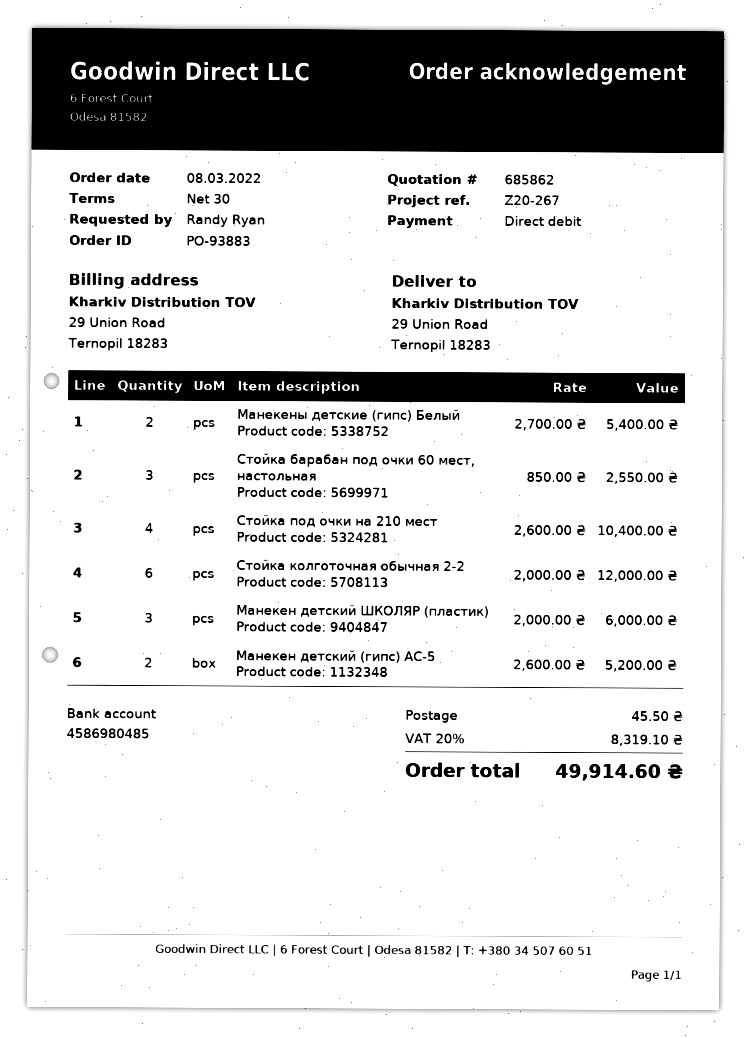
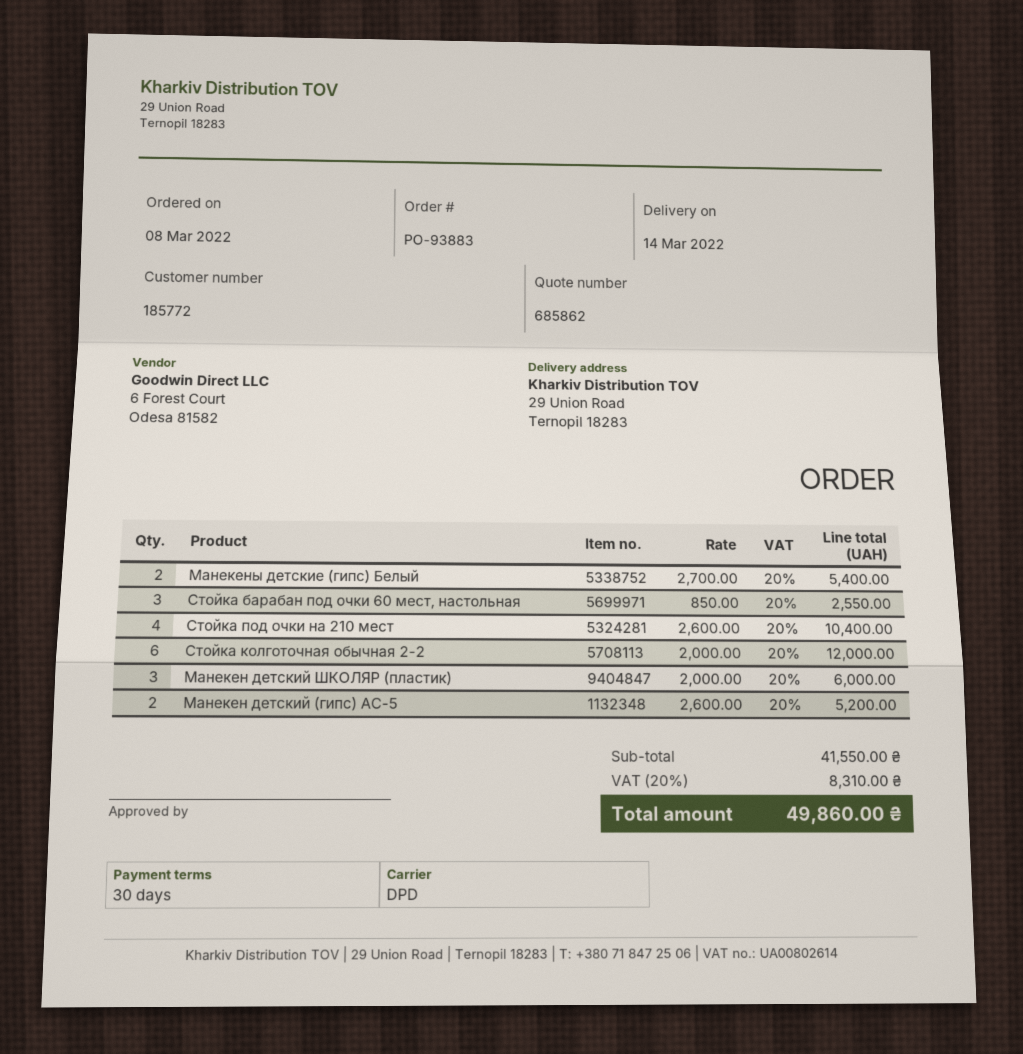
shipping: 45.50 -> none
tax: 20% = 8319.10 -> 20% = 8310.00
total: 49914.60 -> 49860.00

